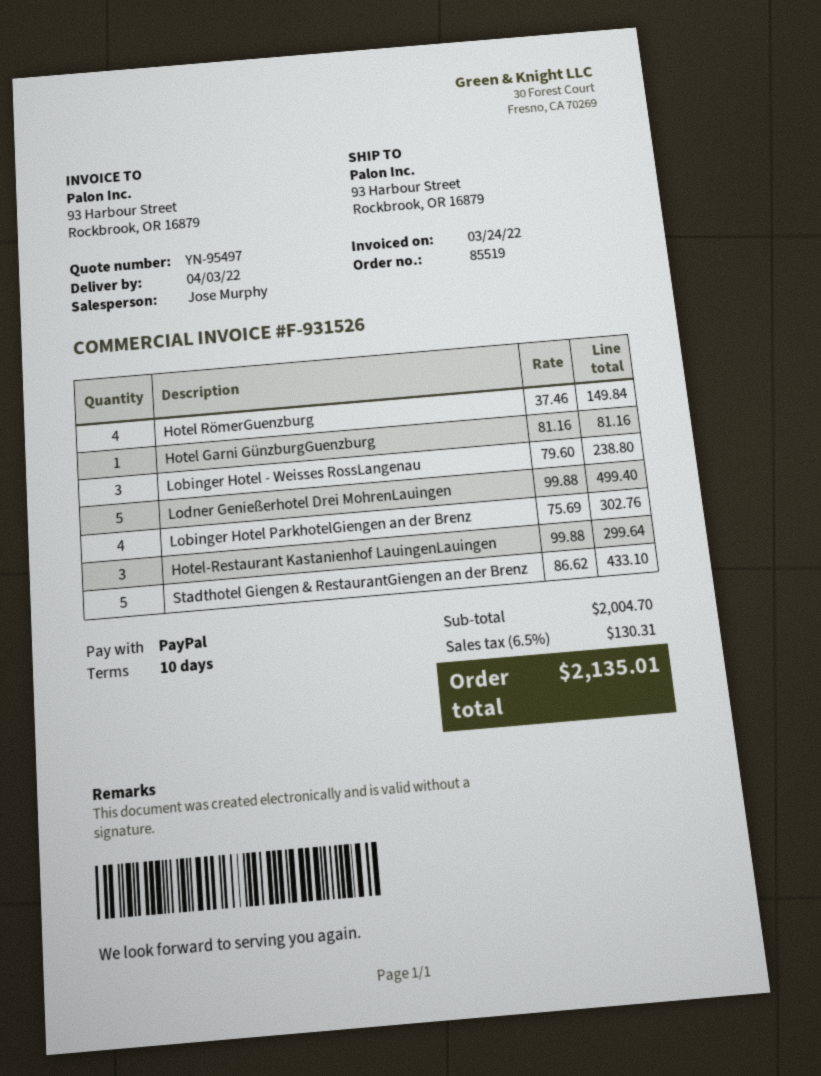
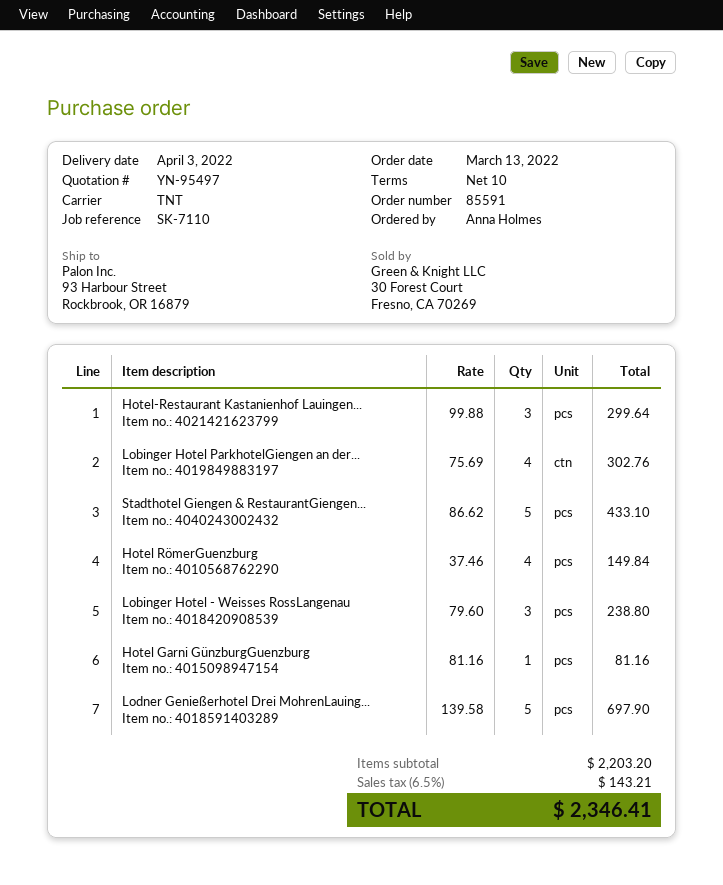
order number: 85519 -> 85591
Lodner Genießerhotel Drei MohrenLauingen: 5 x 99.88 = 499.40 -> 5 x 139.58 = 697.90
subtotal: 2004.70 -> 2203.20
tax: 6.5% = 130.31 -> 6.5% = 143.21
total: 2135.01 -> 2346.41

